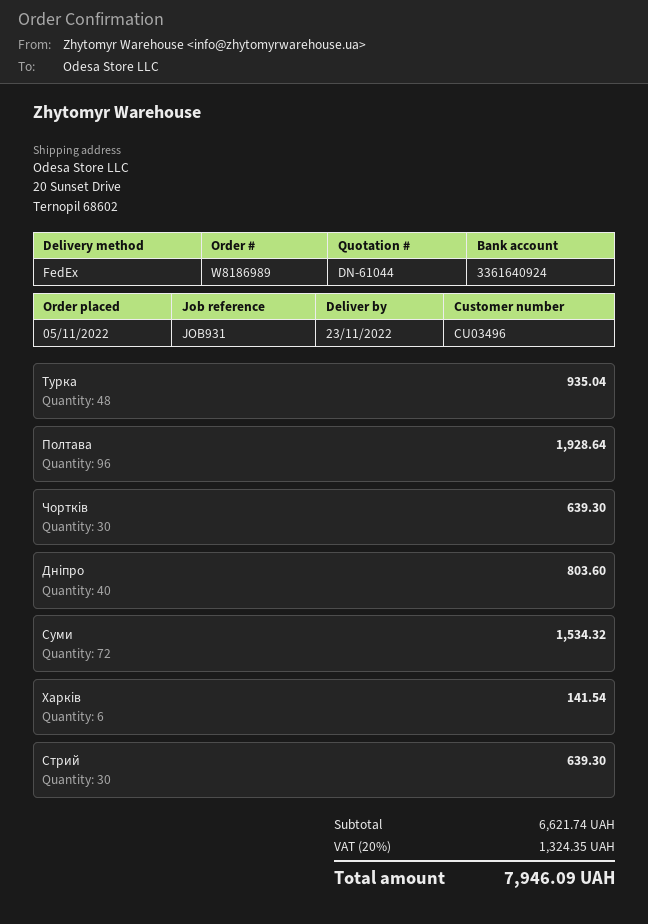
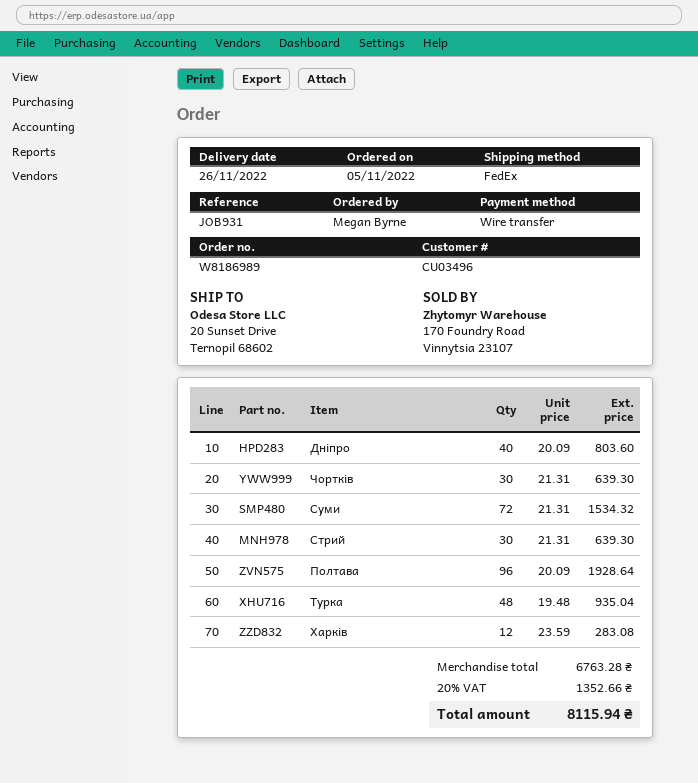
delivery date: 2022-11-23 -> 2022-11-26
Харків: 6 for 141.54 -> 12 for 283.08
subtotal: 6621.74 -> 6763.28
tax: 20% = 1324.35 -> 20% = 1352.66
total: 7946.09 -> 8115.94

